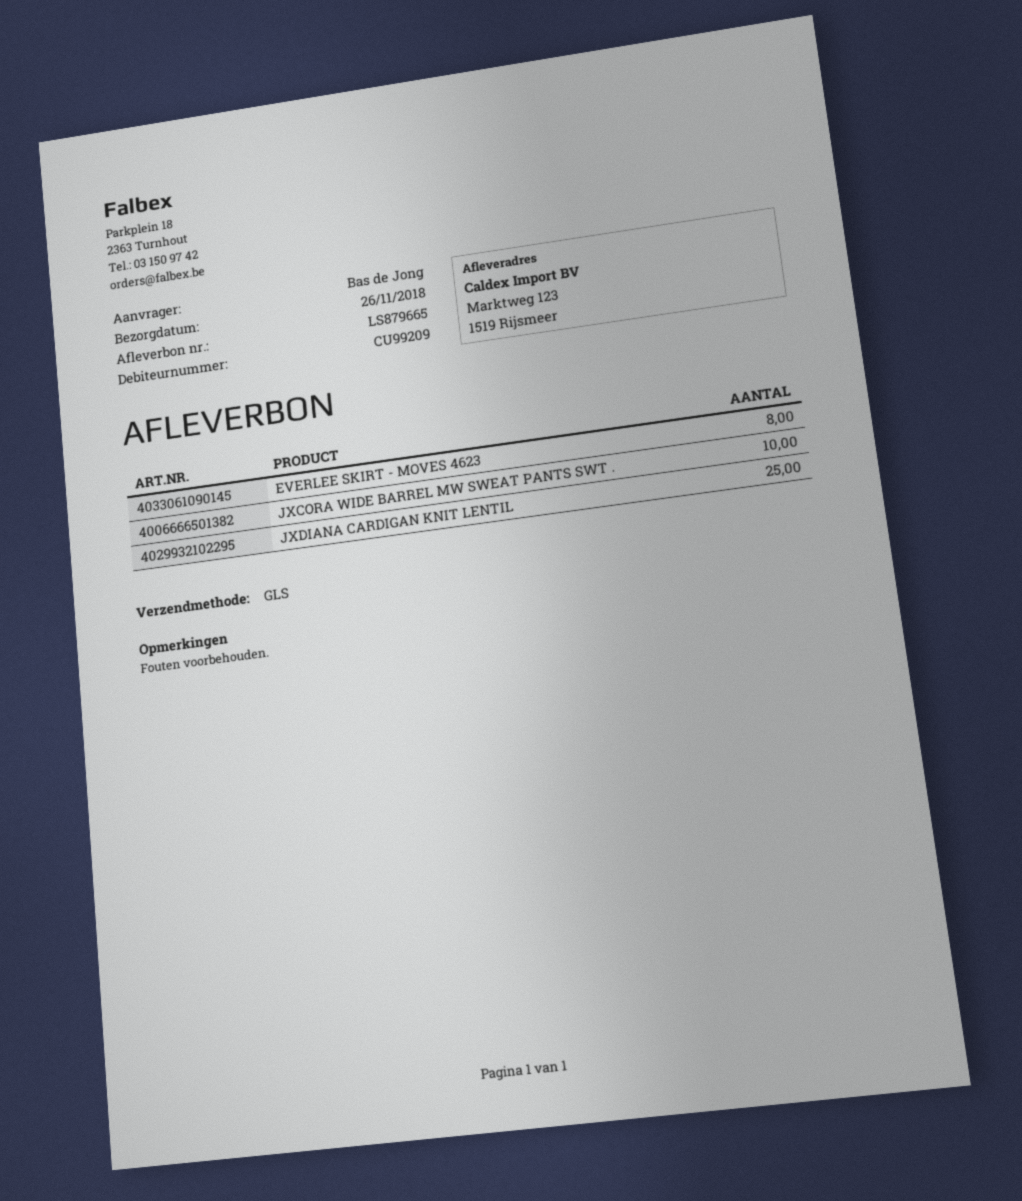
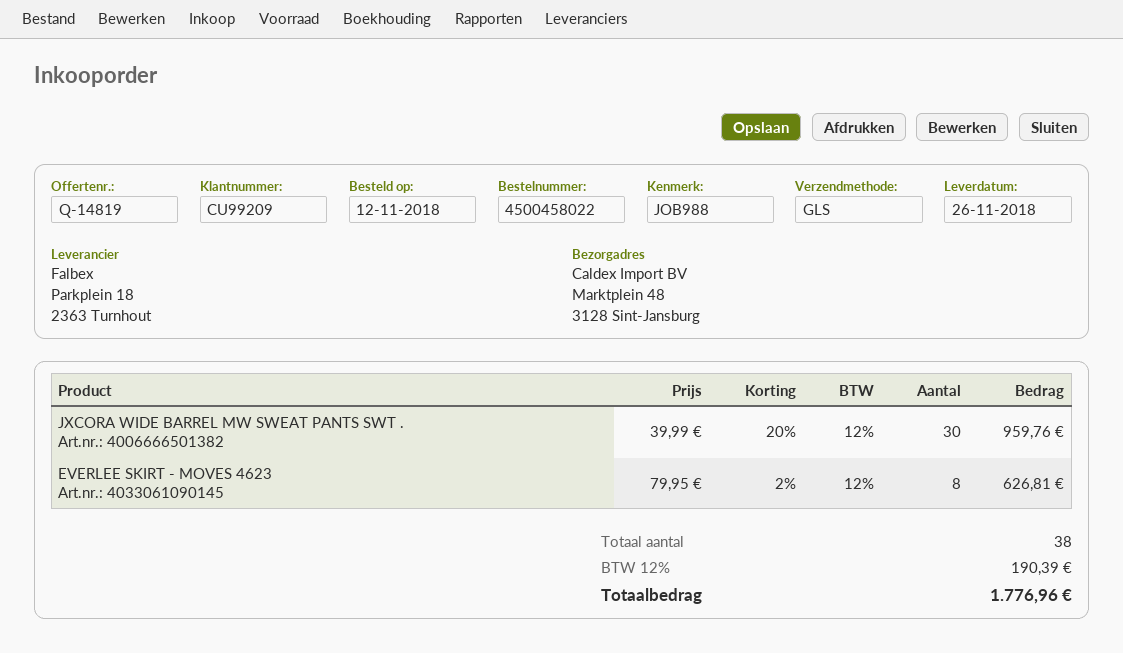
ship to: Marktweg 123, 1519 Rijsmeer -> Marktplein 48, 3128 Sint-Jansburg
JXCORA WIDE BARREL MW SWEAT PANTS SWT .: 10 -> 30
JXDIANA CARDIGAN KNIT LENTIL: 25 -> none

